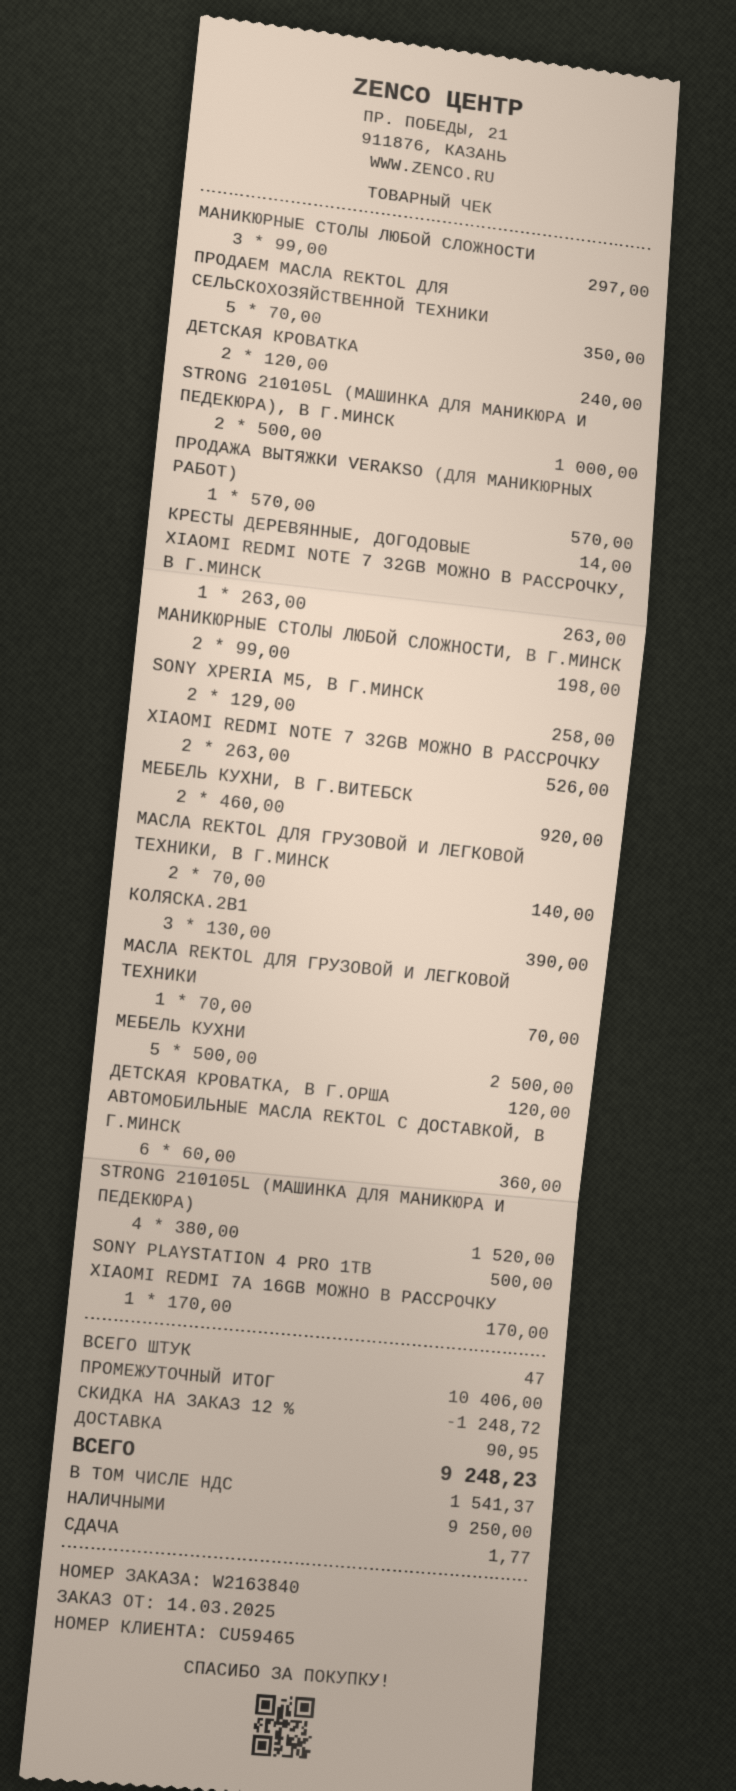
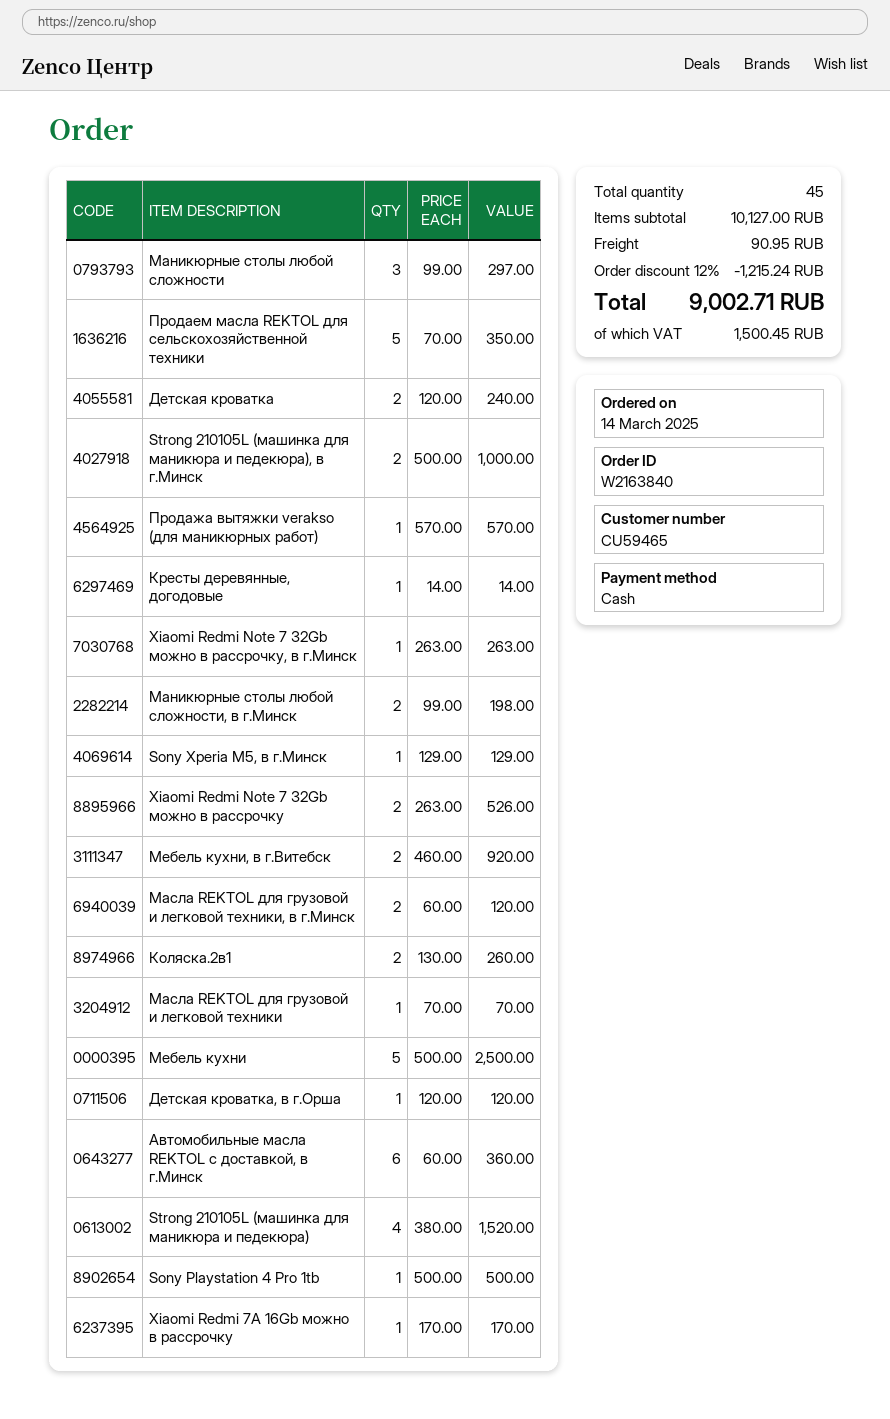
SONY XPERIA M5, В Г.МИНСК: 2 x 129.00 = 258.00 -> 1 x 129.00 = 129.00
МАСЛА REKTOL ДЛЯ ГРУЗОВОЙ И ЛЕГКОВОЙ ТЕХНИКИ, В Г.МИНСК: 2 x 70.00 = 140.00 -> 2 x 60.00 = 120.00
КОЛЯСКА.2В1: 3 x 130.00 = 390.00 -> 2 x 130.00 = 260.00
total quantity: 47 -> 45
subtotal: 10406.00 -> 10127.00
discount: 12% = 1248.72 -> 12% = 1215.24
tax: 1541.37 -> 1500.45
total: 9248.23 -> 9002.71

